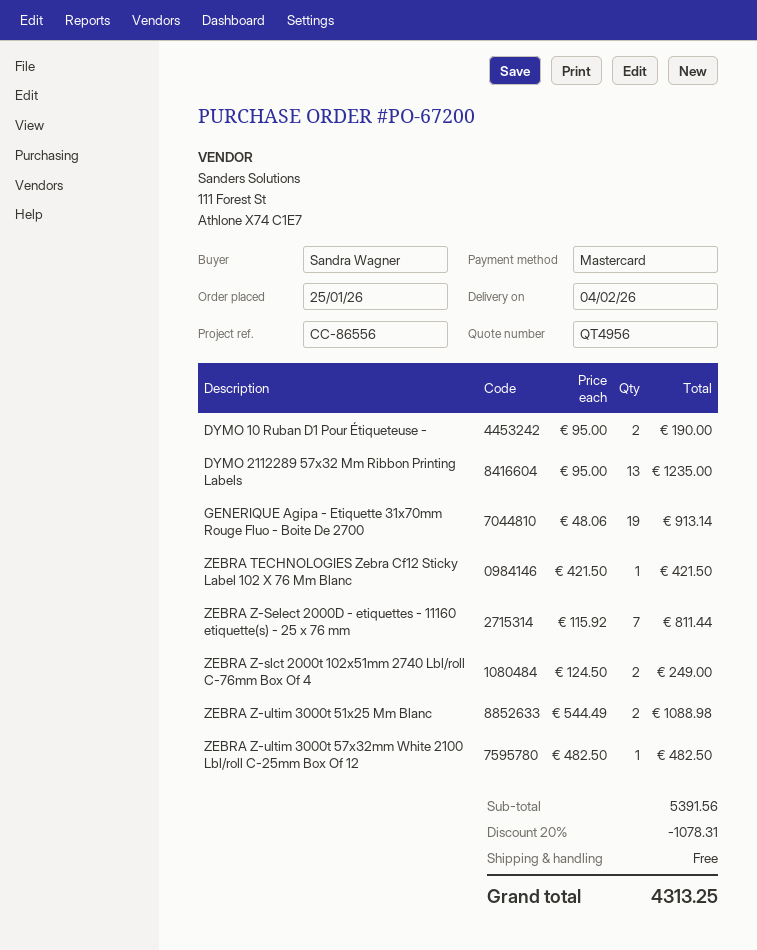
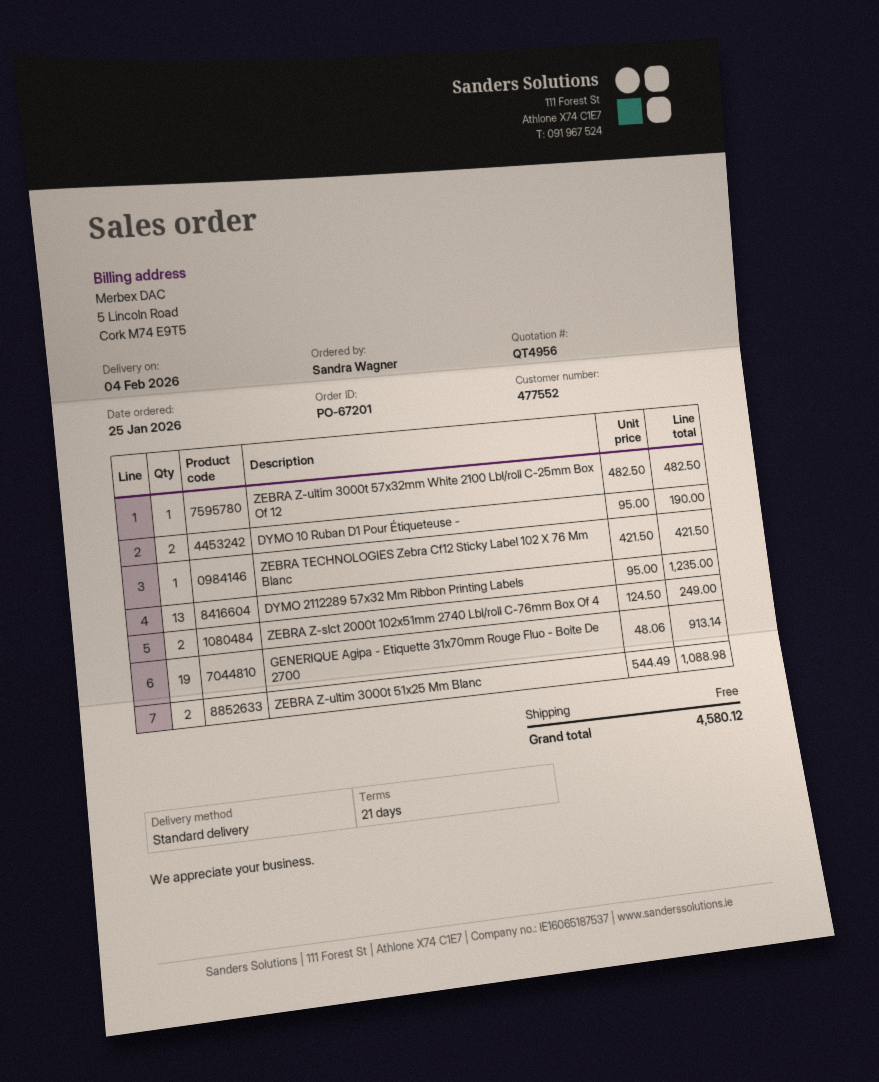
order number: PO-67200 -> PO-67201
ZEBRA Z-Select 2000D - etiquettes - 11160 etiquette(s) - 25 x 76 mm: 7 x 115.92 = 811.44 -> none
discount: 20% = 1078.31 -> none
total: 4313.25 -> 4580.12

